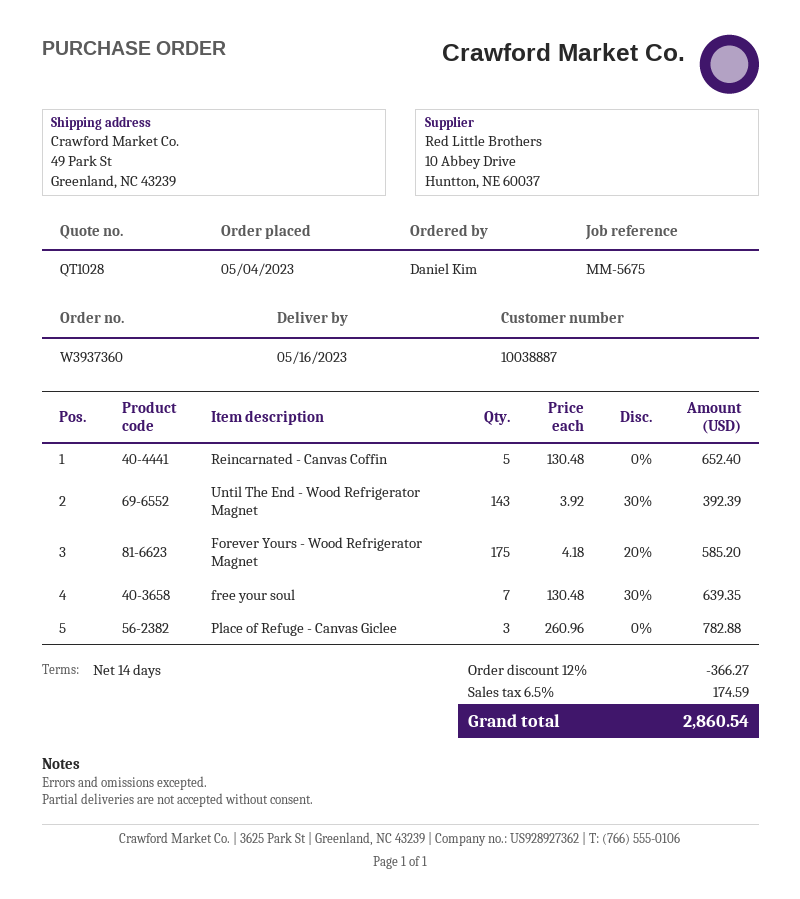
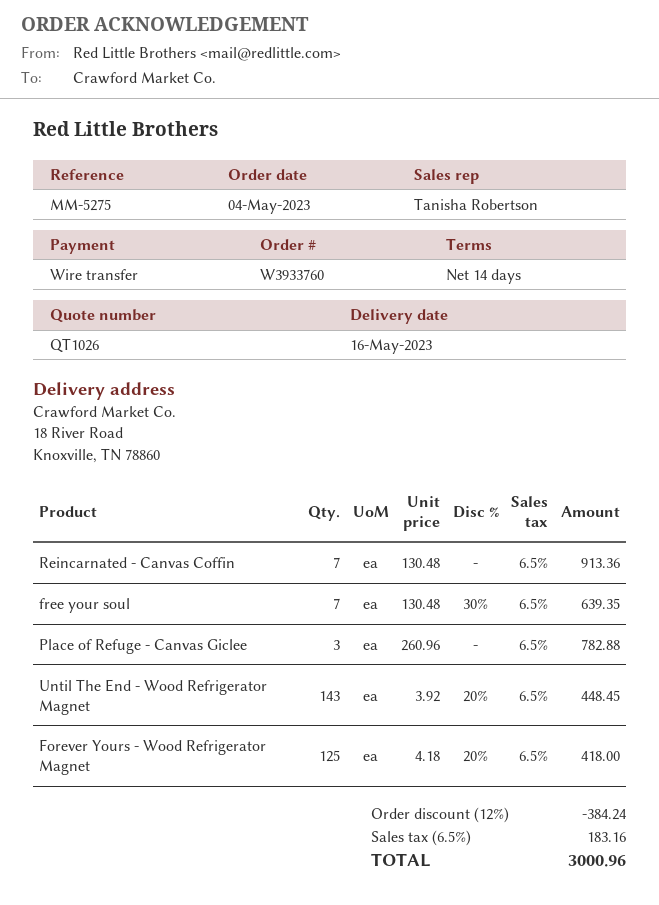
quote number: QT1028 -> QT1026
order number: W3937360 -> W3933760
reference: MM-5675 -> MM-5275
ship to: 49 Park St, Greenland, NC 43239 -> 18 River Road, Knoxville, TN 78860
Reincarnated - Canvas Coffin: 5 x 130.48 = 652.40 -> 7 x 130.48 = 913.36
Until The End - Wood Refrigerator Magnet: 143 x 3.92 - 30% = 392.39 -> 143 x 3.92 - 20% = 448.45
Forever Yours - Wood Refrigerator Magnet: 175 x 4.18 - 20% = 585.20 -> 125 x 4.18 - 20% = 418.00
discount: 12% = 366.27 -> 12% = 384.24
tax: 6.5% = 174.59 -> 6.5% = 183.16
total: 2860.54 -> 3000.96

